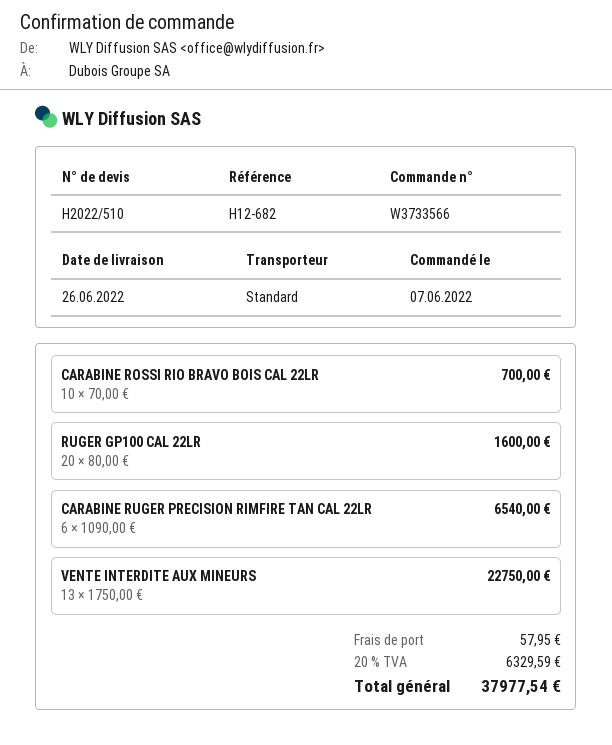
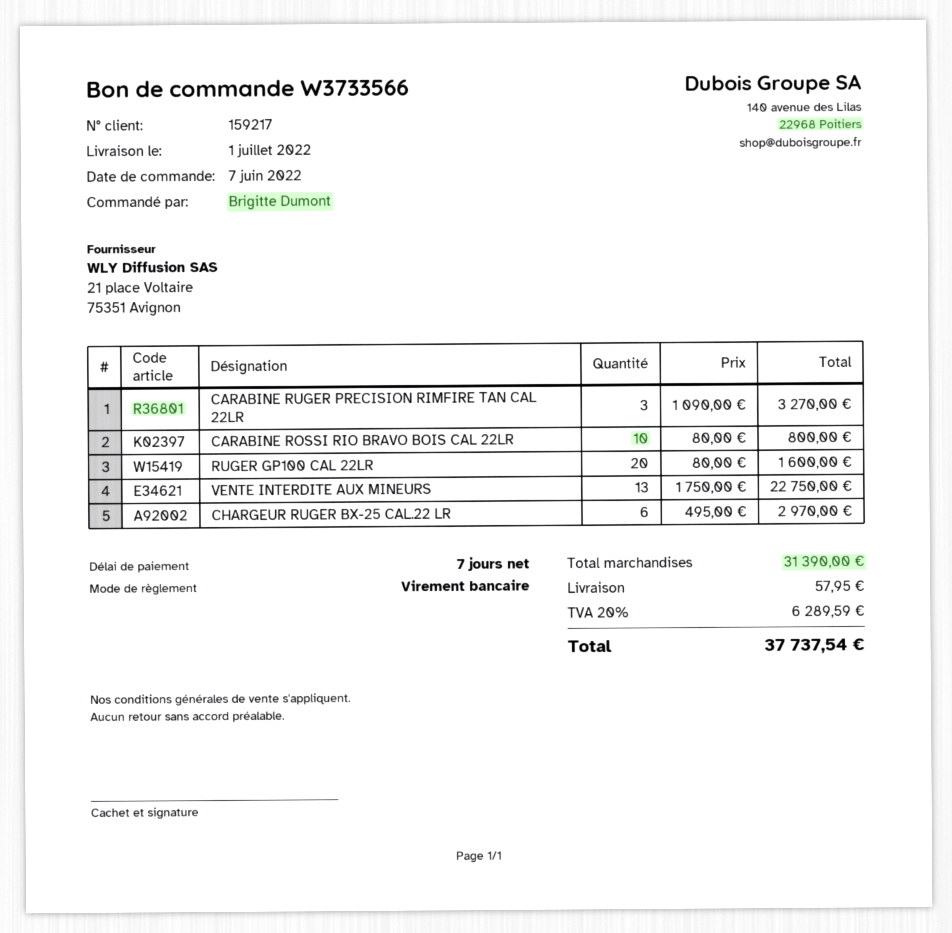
delivery date: 2022-06-26 -> 2022-07-01
CARABINE ROSSI RIO BRAVO BOIS CAL 22LR: 10 x 70.00 = 700.00 -> 10 x 80.00 = 800.00
CARABINE RUGER PRECISION RIMFIRE TAN CAL 22LR: 6 x 1090.00 = 6540.00 -> 3 x 1090.00 = 3270.00
CHARGEUR RUGER BX-25 CAL.22 LR: none -> 6 x 495.00 = 2970.00
tax: 20% = 6329.59 -> 20% = 6289.59
total: 37977.54 -> 37737.54

